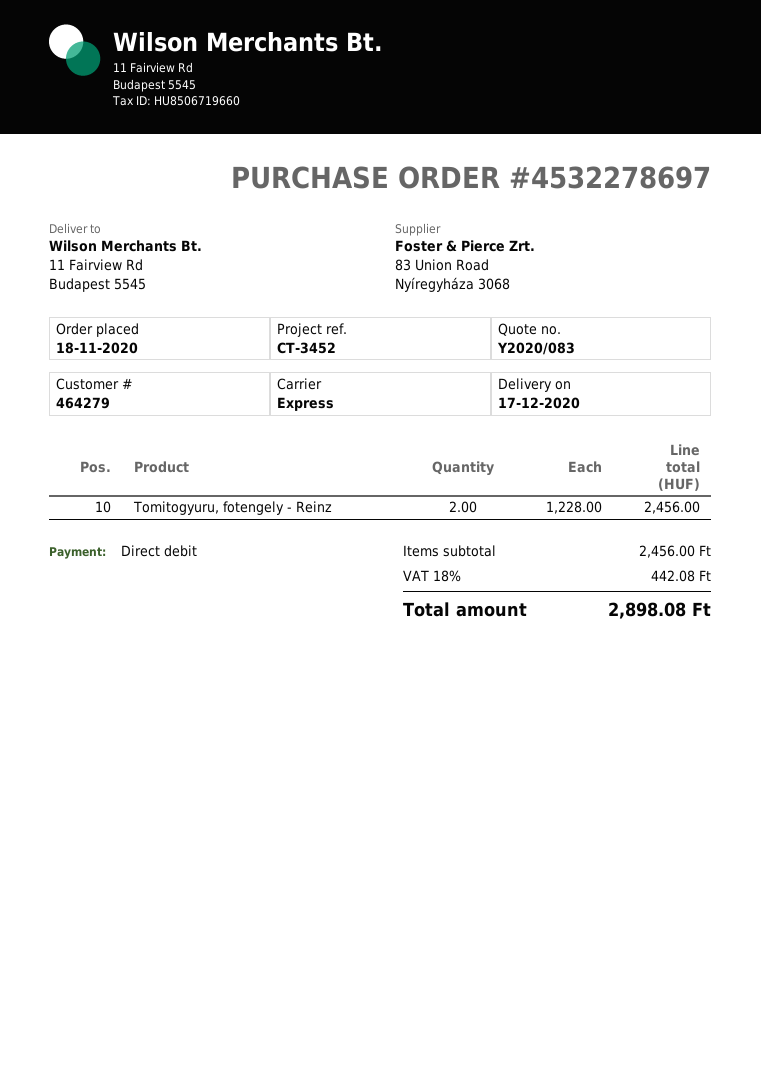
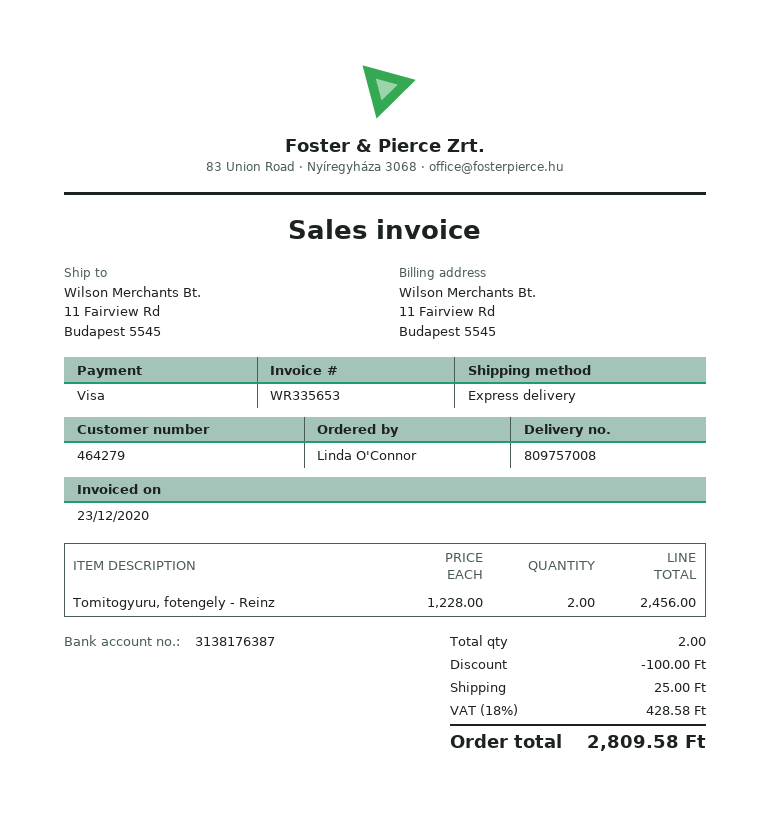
payment method: direct debit -> Visa
discount: none -> 100.00
shipping: none -> 25.00
tax: 18% = 442.08 -> 18% = 428.58
total: 2898.08 -> 2809.58

